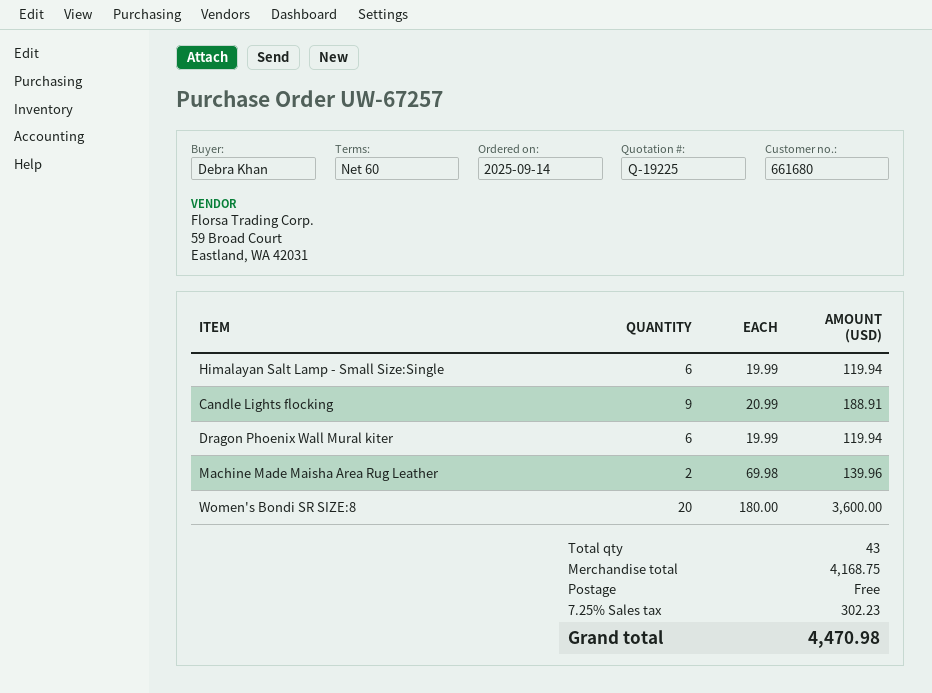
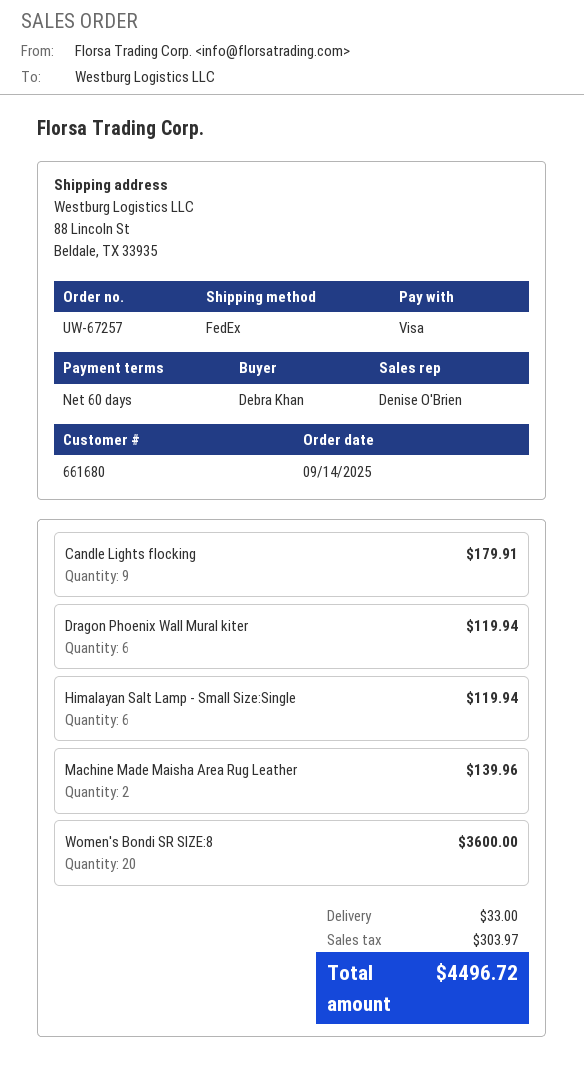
Candle Lights flocking: 9 for 188.91 -> 9 for 179.91
shipping: 0.00 -> 33.00
tax: 302.23 -> 303.97
total: 4470.98 -> 4496.72

